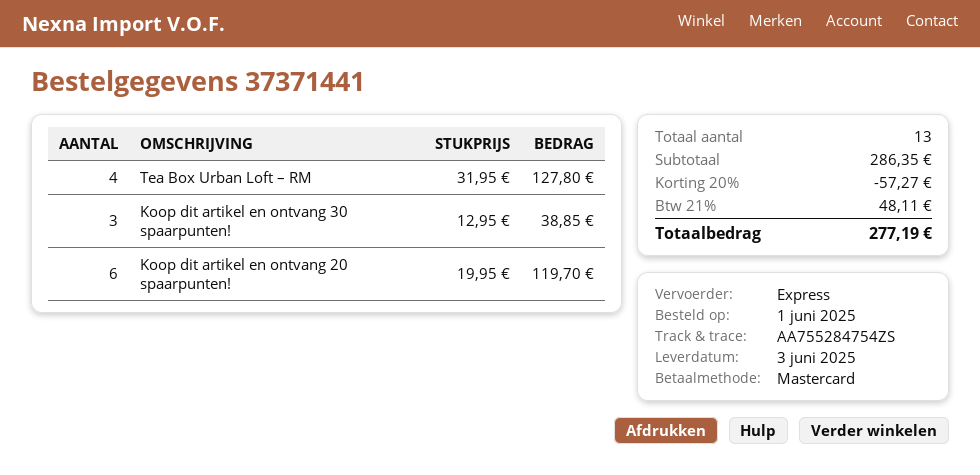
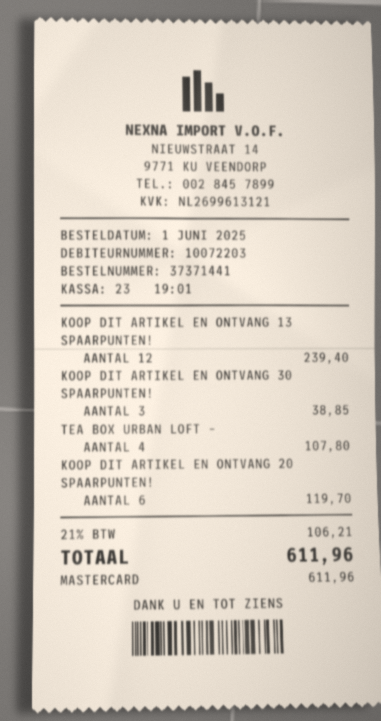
Tea Box Urban Loft – RM: 4 for 127.80 -> 4 for 107.80
KOOP DIT ARTIKEL EN ONTVANG 13 SPAARPUNTEN!: none -> 12 for 239.40
discount: 20% = 57.27 -> none
tax: 21% = 48.11 -> 21% = 106.21
total: 277.19 -> 611.96

